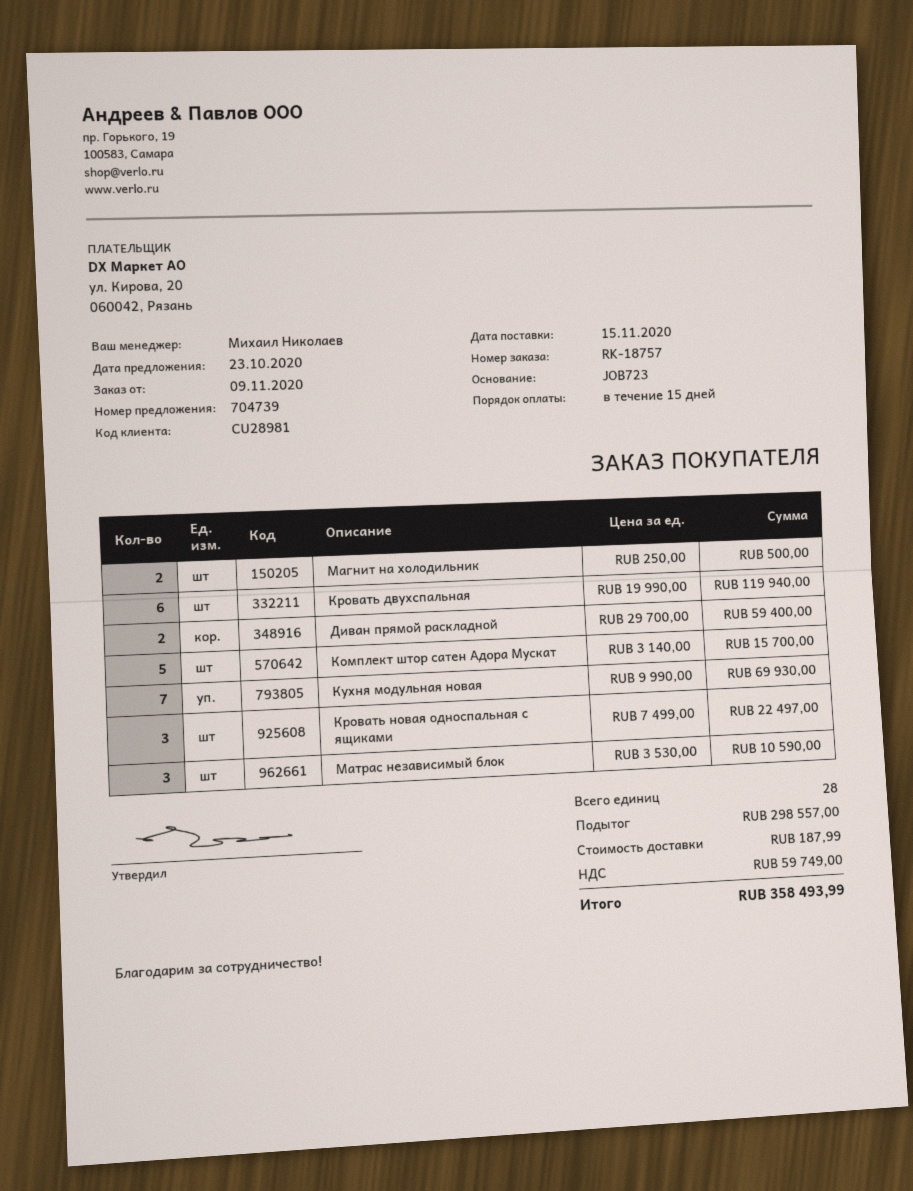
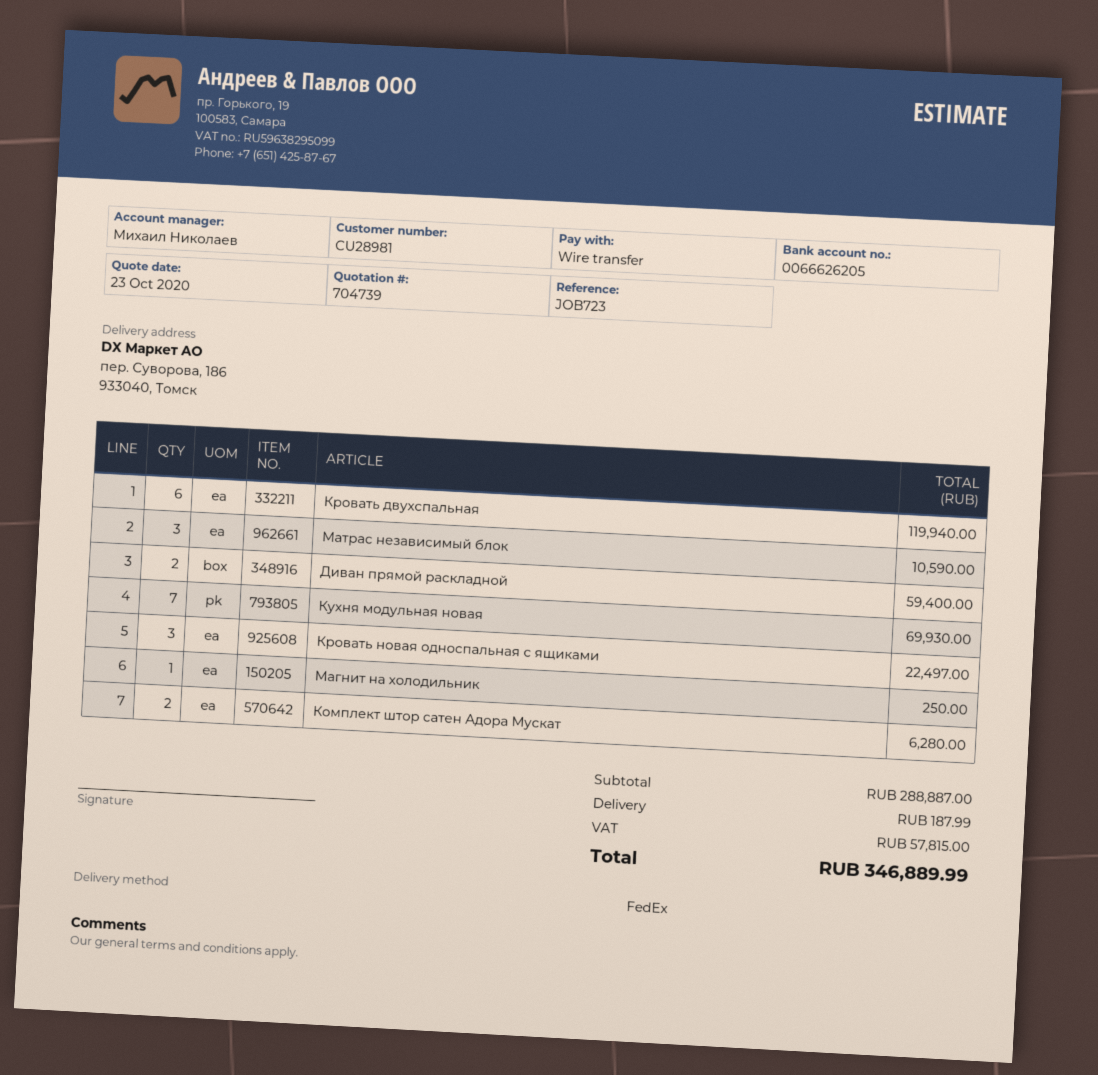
Магнит на холодильник: 2 for 500.00 -> 1 for 250.00
Комплект штор сатен Адора Мускат: 5 for 15700.00 -> 2 for 6280.00
subtotal: 298557.00 -> 288887.00
tax: 59749.00 -> 57815.00
total: 358493.99 -> 346889.99

